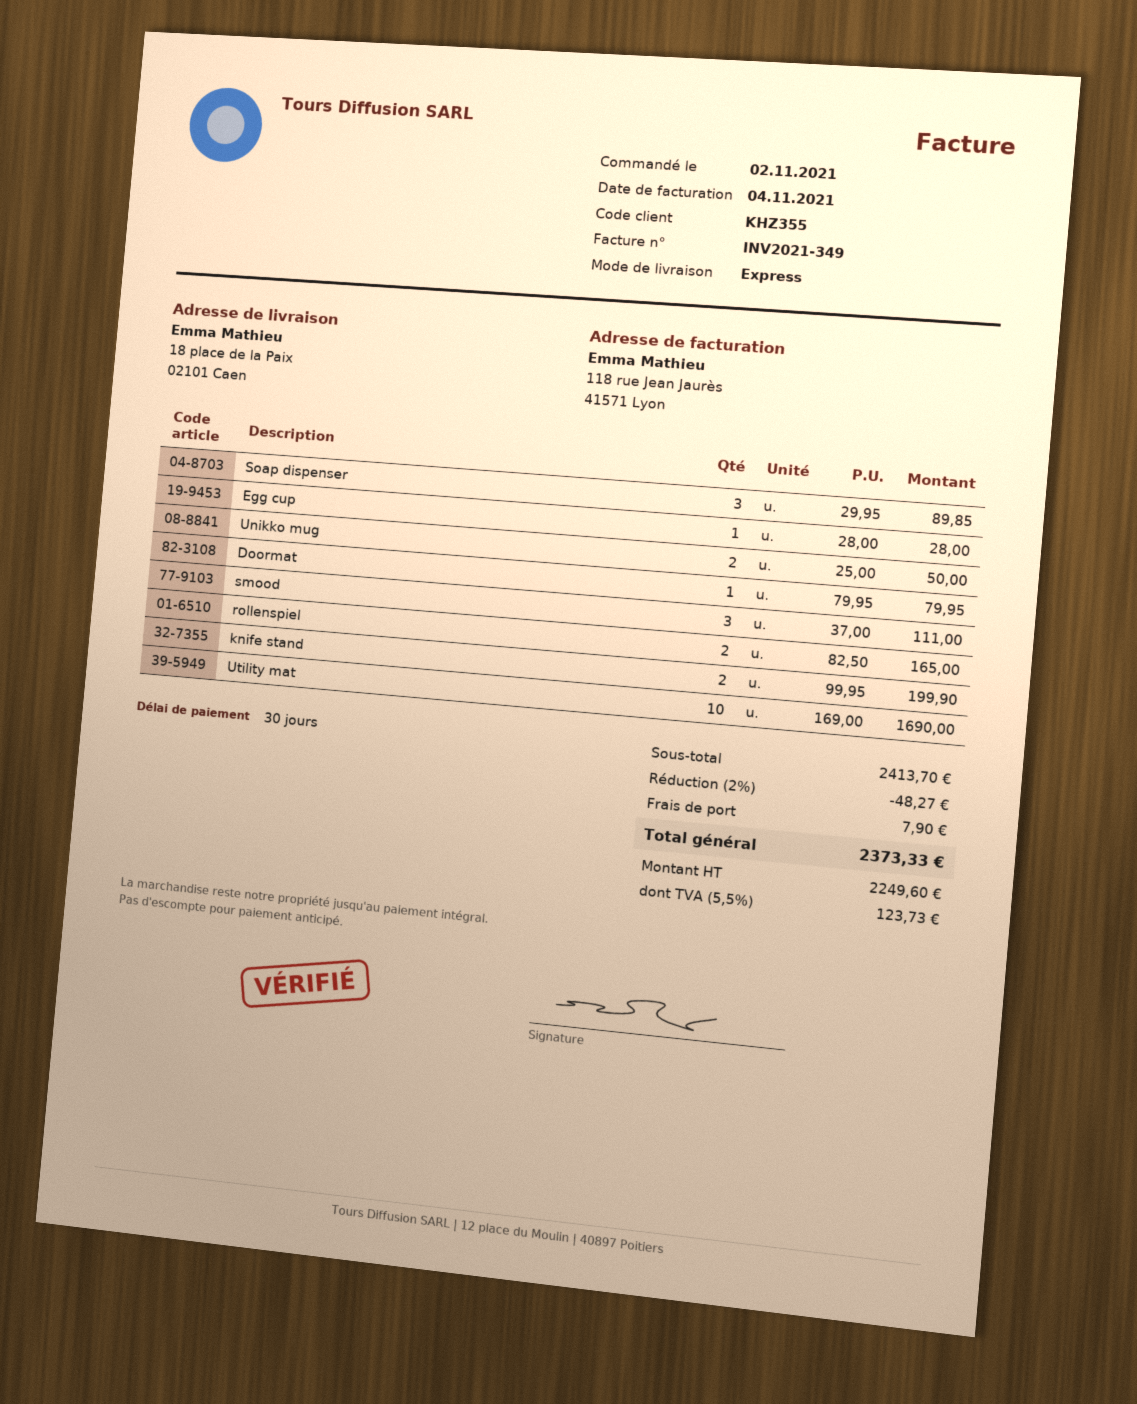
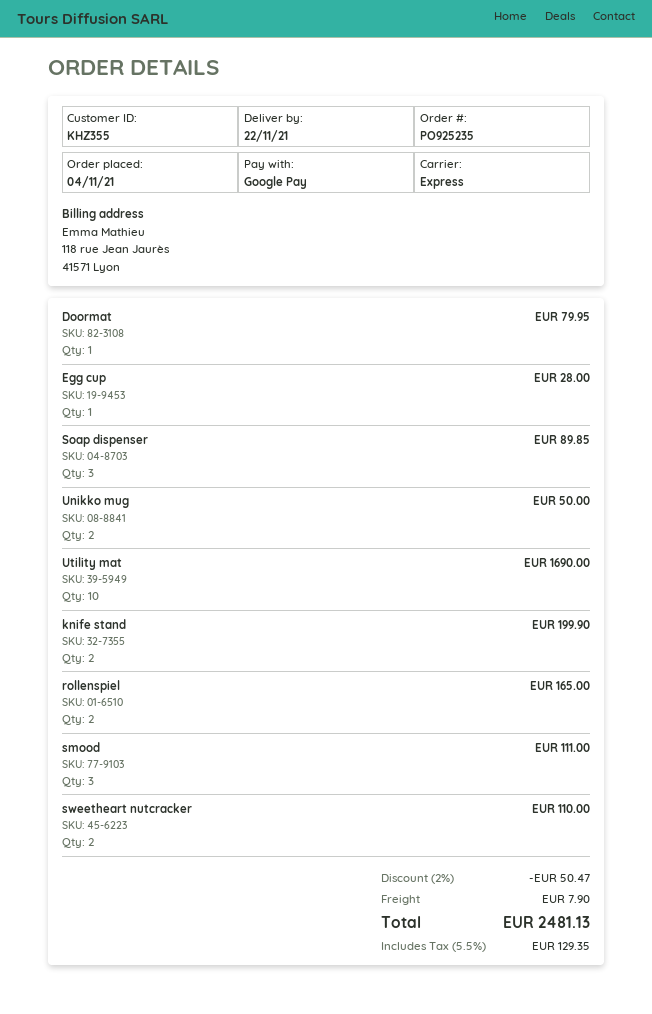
order date: 2021-11-02 -> 2021-11-04
sweetheart nutcracker: none -> 2 for 110.00
discount: 2% = 48.27 -> 2% = 50.47
tax: 5.5% = 123.73 -> 5.5% = 129.35
total: 2373.33 -> 2481.13

